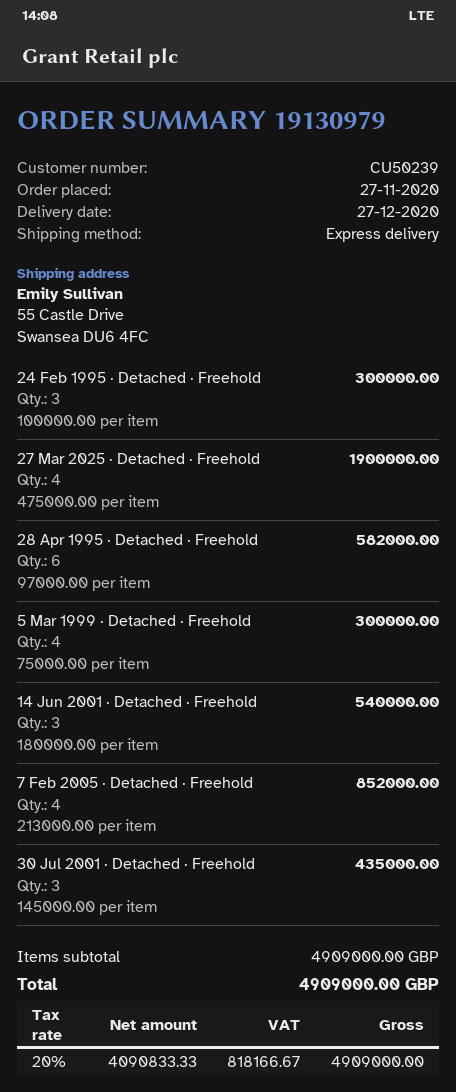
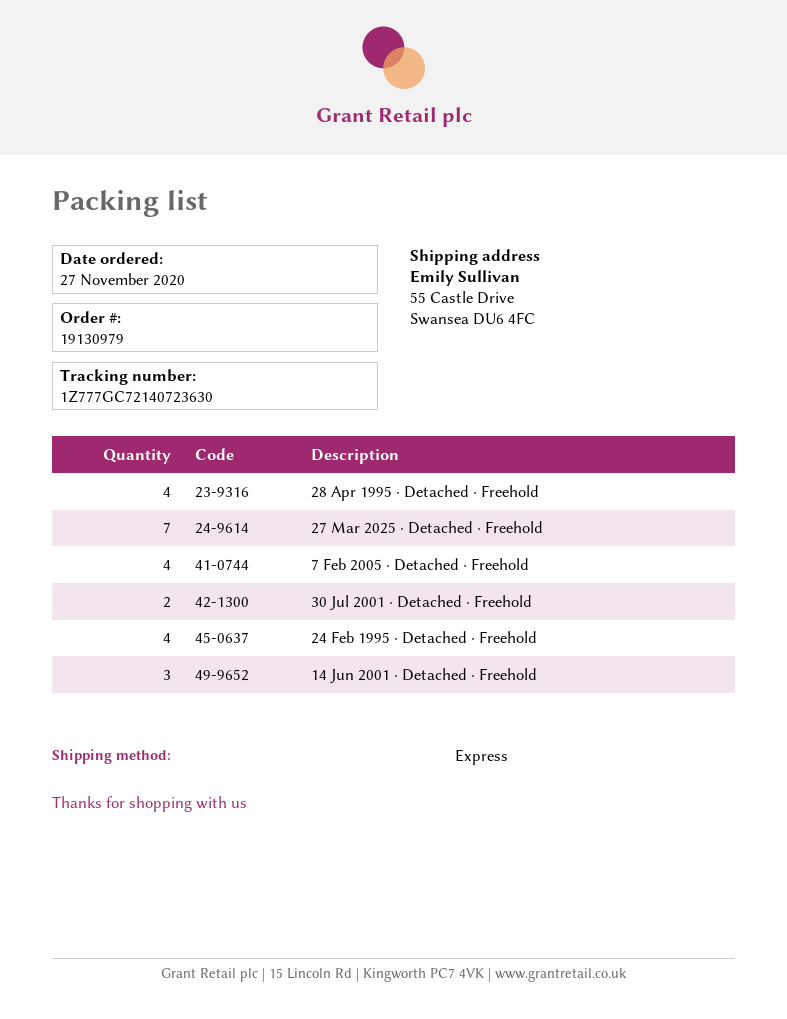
24 Feb 1995 · Detached · Freehold: 3 -> 4
27 Mar 2025 · Detached · Freehold: 4 -> 7
28 Apr 1995 · Detached · Freehold: 6 -> 4
5 Mar 1999 · Detached · Freehold: 4 -> none
30 Jul 2001 · Detached · Freehold: 3 -> 2

